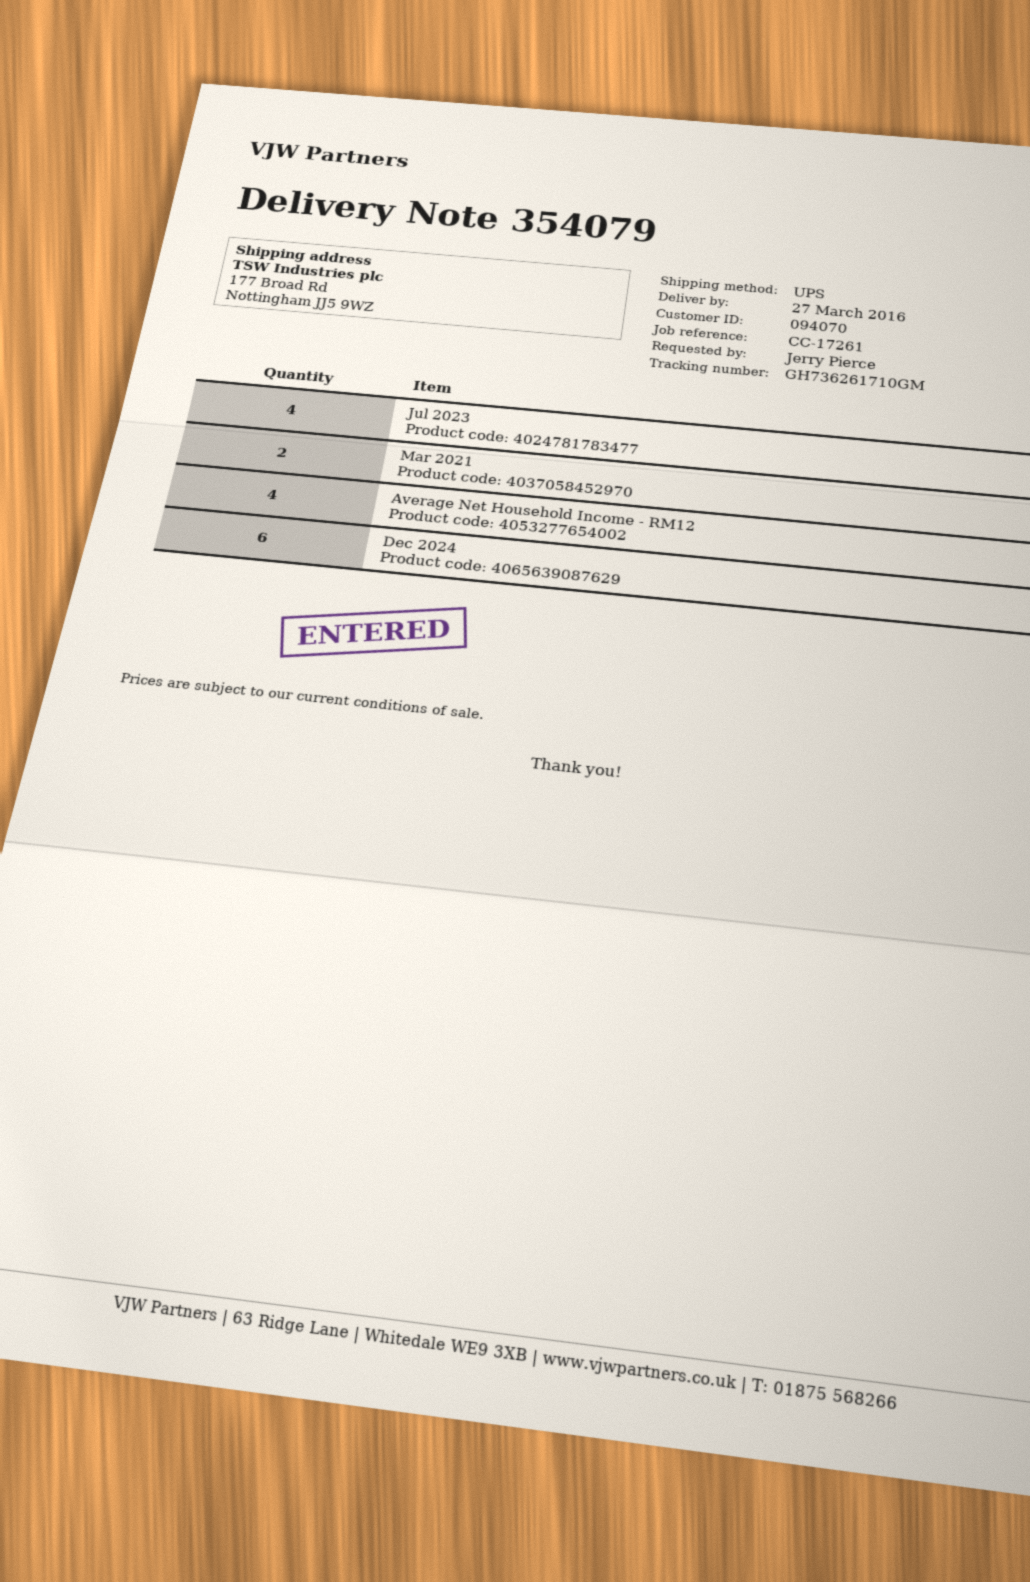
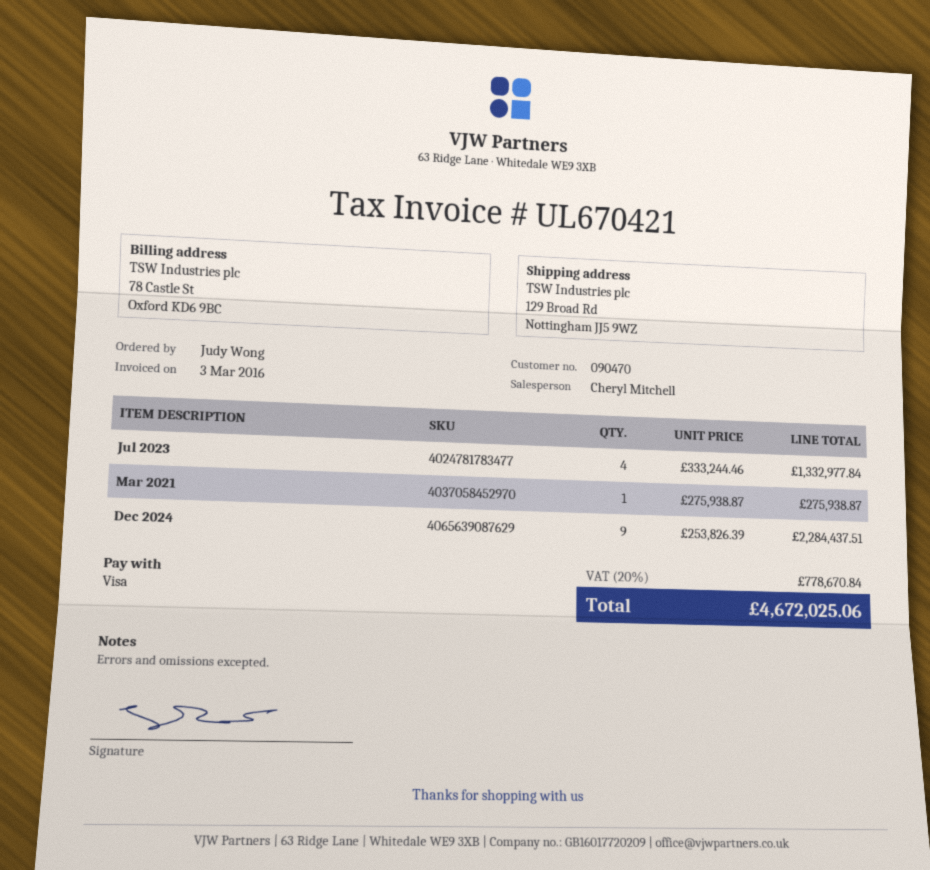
customer number: 094070 -> 090470
ordered by: Jerry Pierce -> Judy Wong
ship to: 177 Broad Rd, Nottingham JJ5 9WZ -> 129 Broad Rd, Nottingham JJ5 9WZ
Mar 2021: 2 -> 1
Average Net Household Income - RM12: 4 -> none
Dec 2024: 6 -> 9

